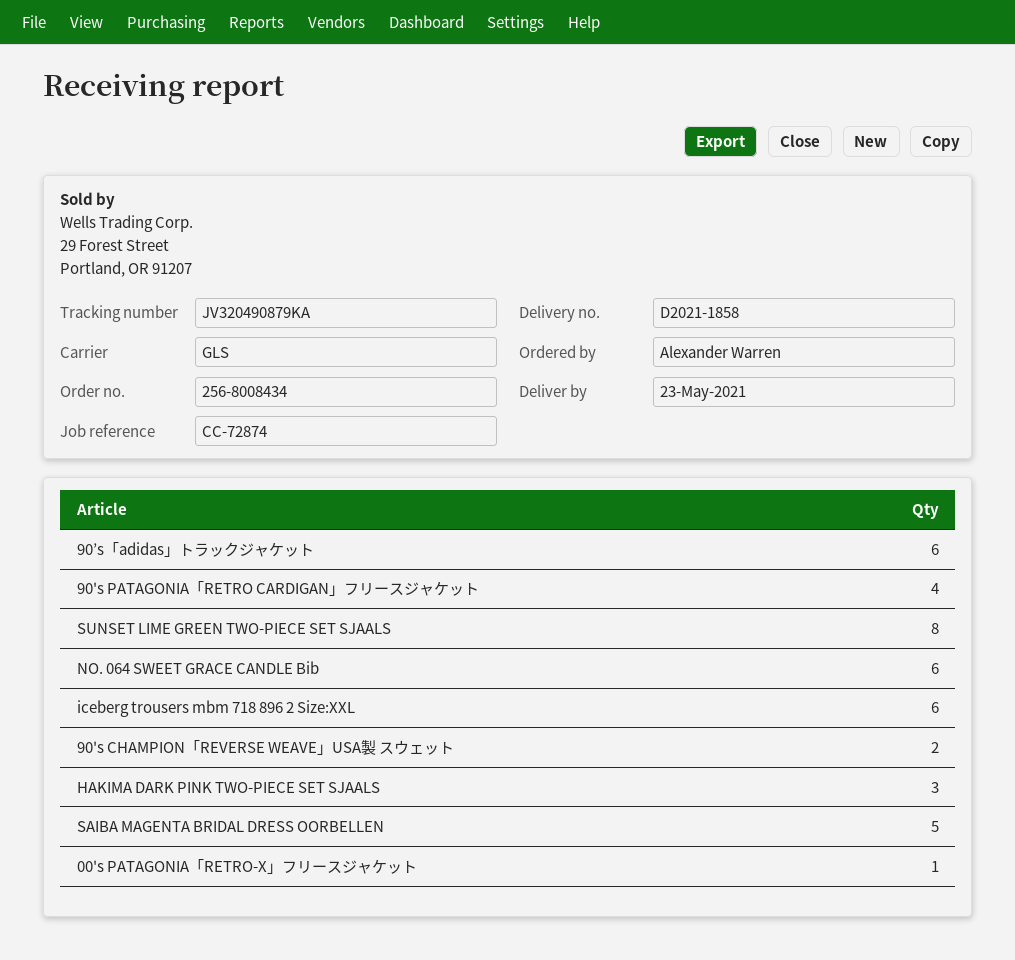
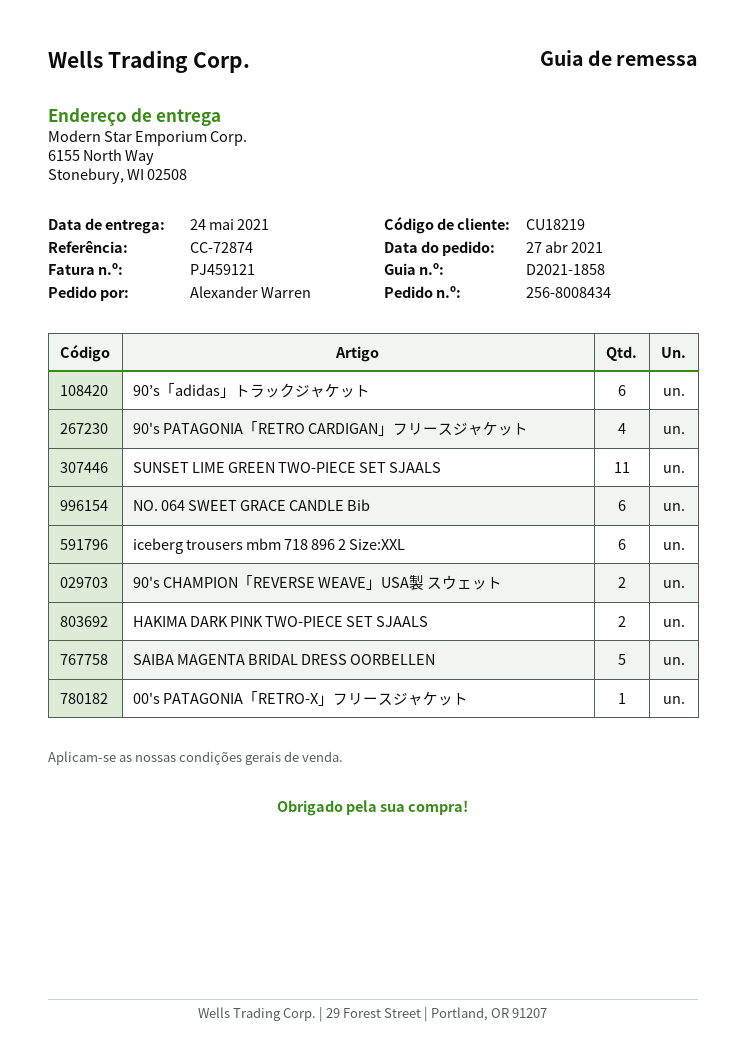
delivery date: 2021-05-23 -> 2021-05-24
SUNSET LIME GREEN TWO-PIECE SET SJAALS: 8 -> 11
HAKIMA DARK PINK TWO-PIECE SET SJAALS: 3 -> 2

